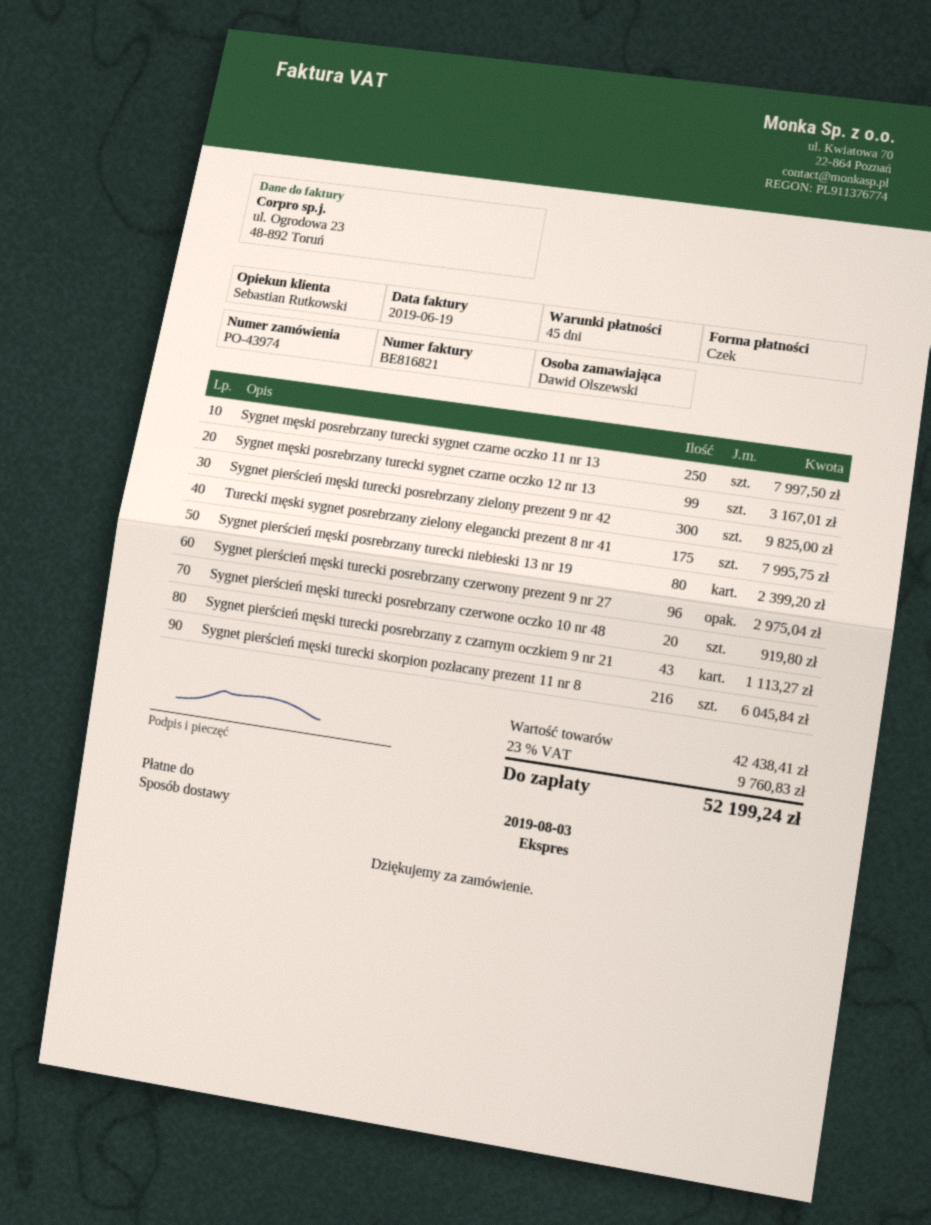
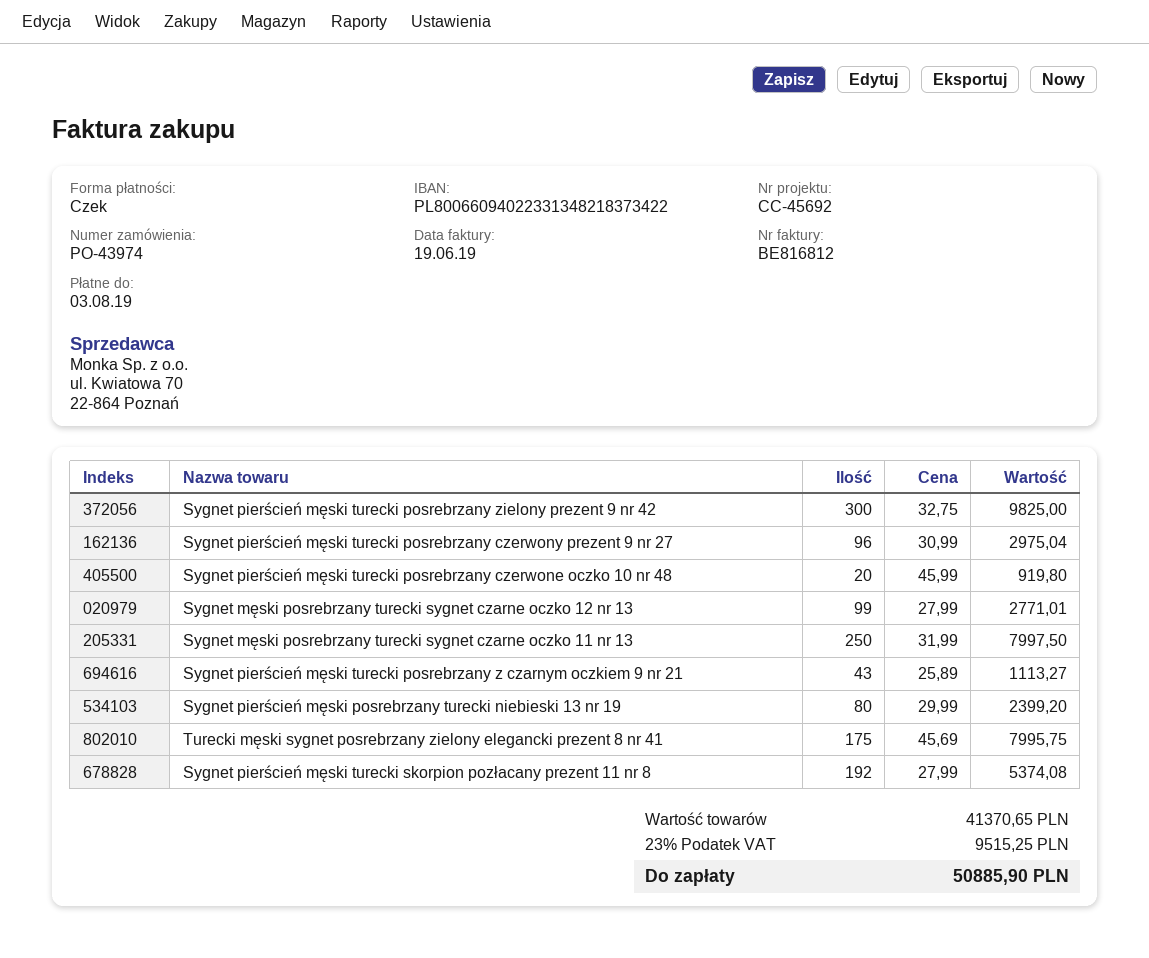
invoice number: BE816821 -> BE816812
Sygnet męski posrebrzany turecki sygnet czarne oczko 12 nr 13: 99 for 3167.01 -> 99 for 2771.01
Sygnet pierścień męski turecki skorpion pozłacany prezent 11 nr 8: 216 for 6045.84 -> 192 for 5374.08
subtotal: 42438.41 -> 41370.65
tax: 23% = 9760.83 -> 23% = 9515.25
total: 52199.24 -> 50885.90

